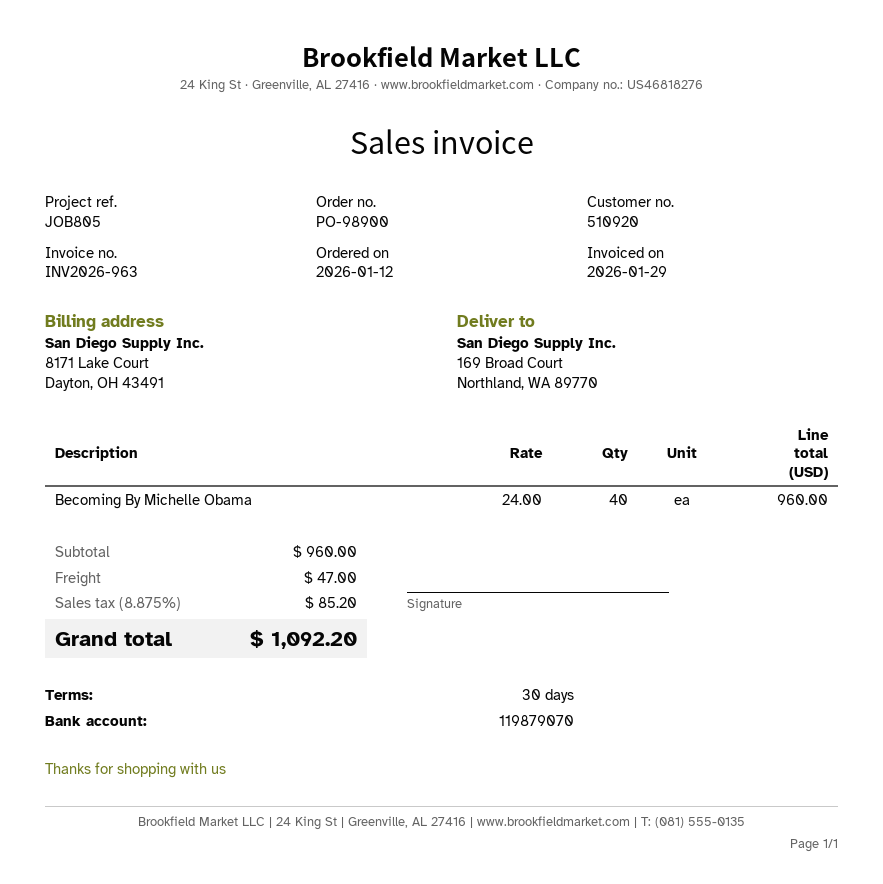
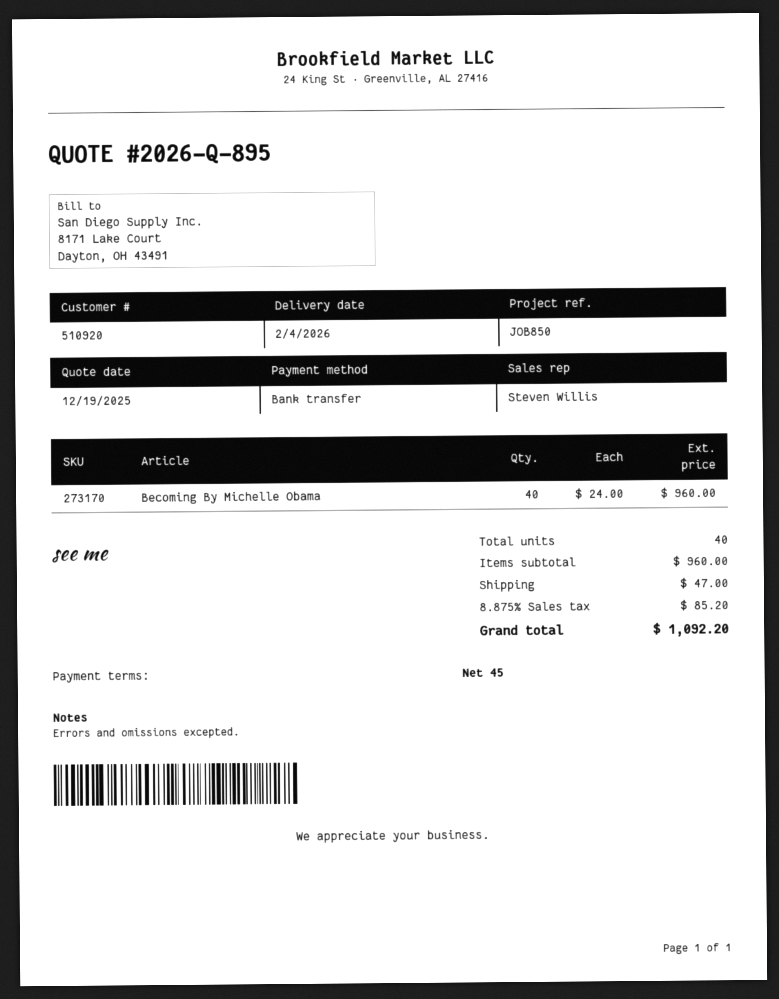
payment terms: 30 days -> 45 days
reference: JOB805 -> JOB850

